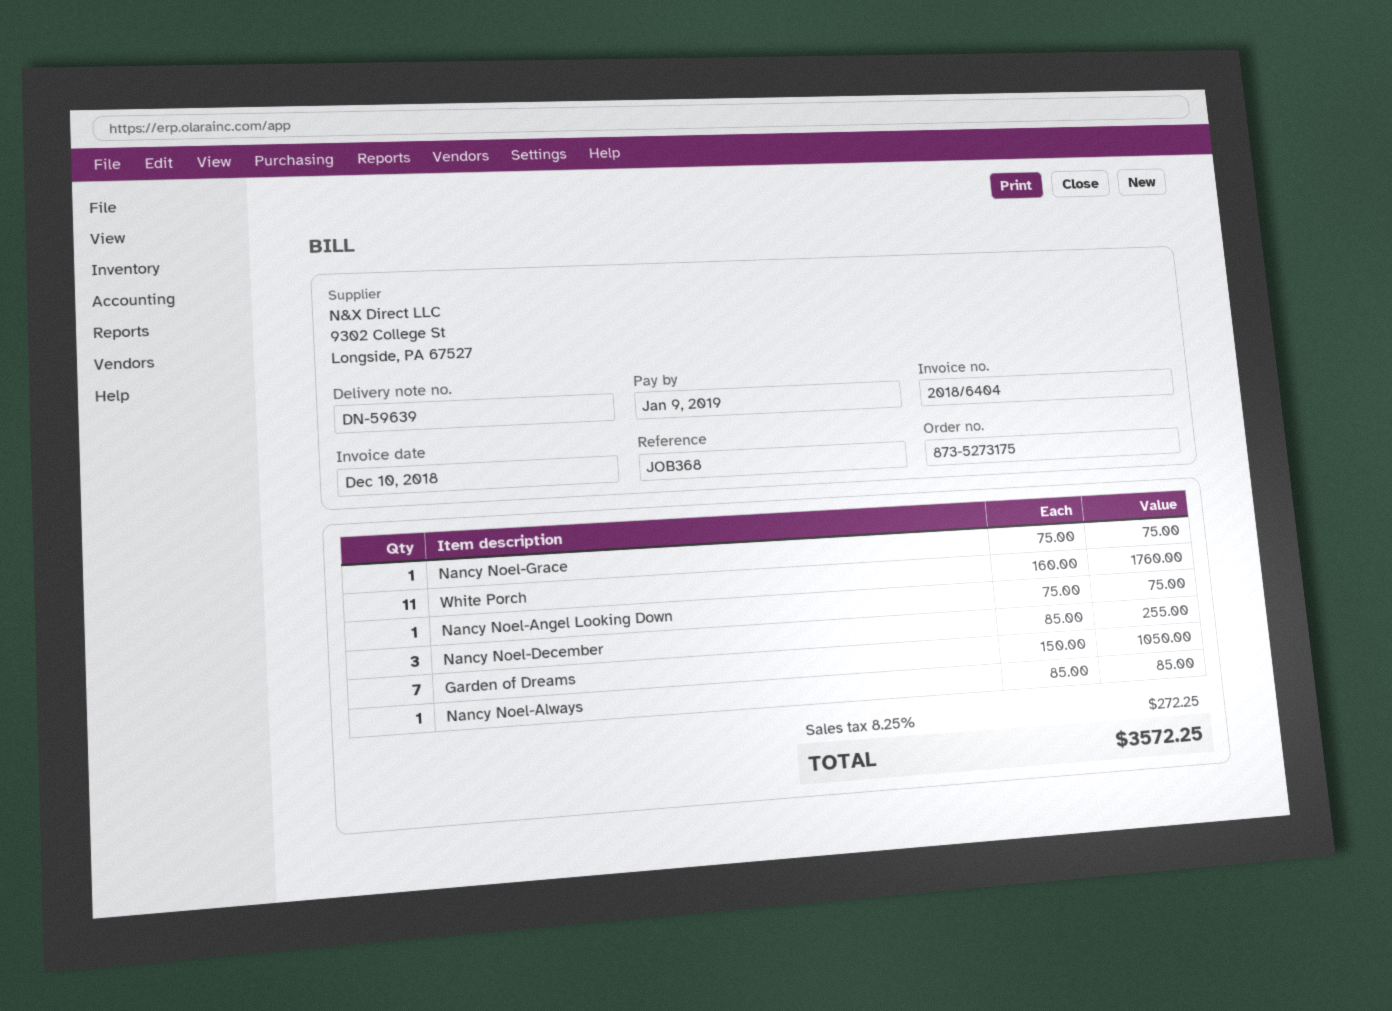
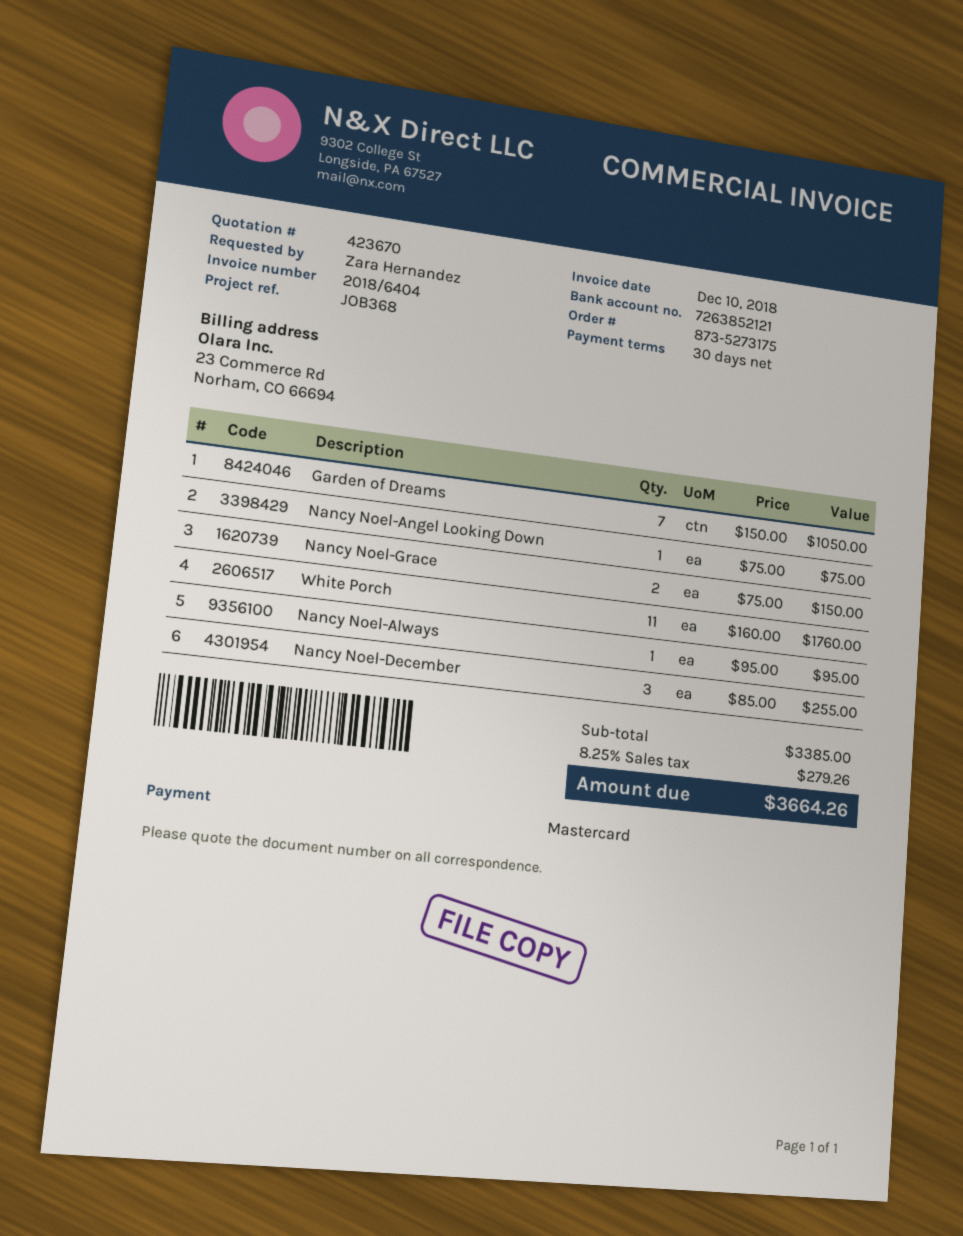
Nancy Noel-Grace: 1 x 75.00 = 75.00 -> 2 x 75.00 = 150.00
Nancy Noel-Always: 1 x 85.00 = 85.00 -> 1 x 95.00 = 95.00
tax: 8.25% = 272.25 -> 8.25% = 279.26
total: 3572.25 -> 3664.26

